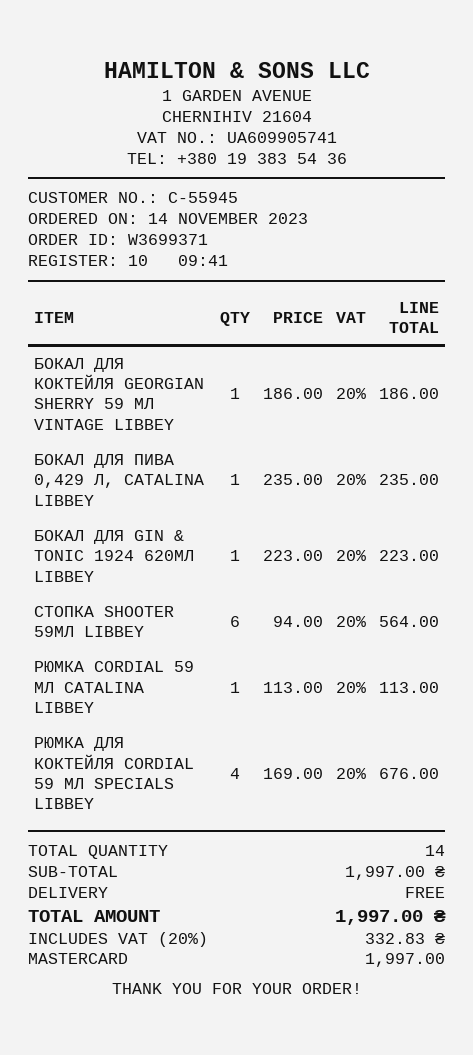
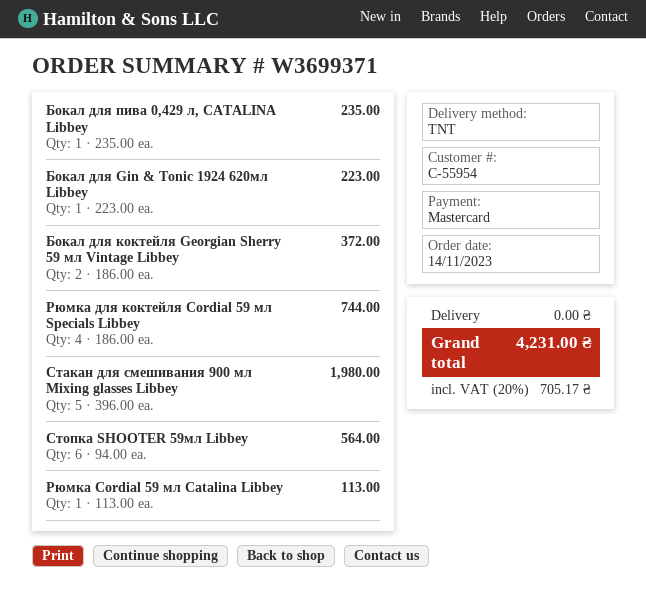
customer number: C-55945 -> C-55954
БОКАЛ ДЛЯ КОКТЕЙЛЯ GEORGIAN SHERRY 59 МЛ VINTAGE LIBBEY: 1 x 186.00 = 186.00 -> 2 x 186.00 = 372.00
РЮМКА ДЛЯ КОКТЕЙЛЯ CORDIAL 59 МЛ SPECIALS LIBBEY: 4 x 169.00 = 676.00 -> 4 x 186.00 = 744.00
Стакан для смешивания 900 мл Mixing glasses Libbey: none -> 5 x 396.00 = 1980.00
tax: 20% = 332.83 -> 20% = 705.17
total: 1997.00 -> 4231.00

